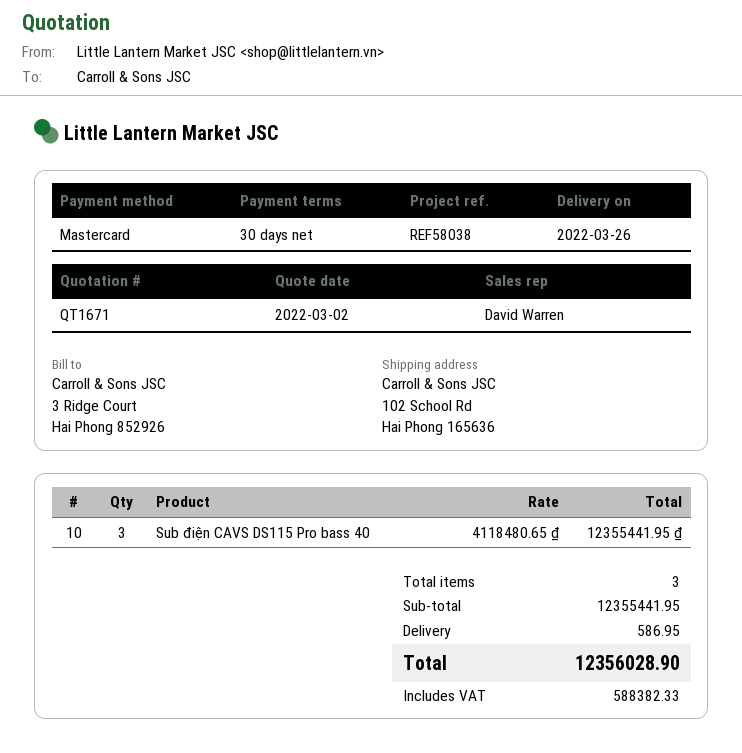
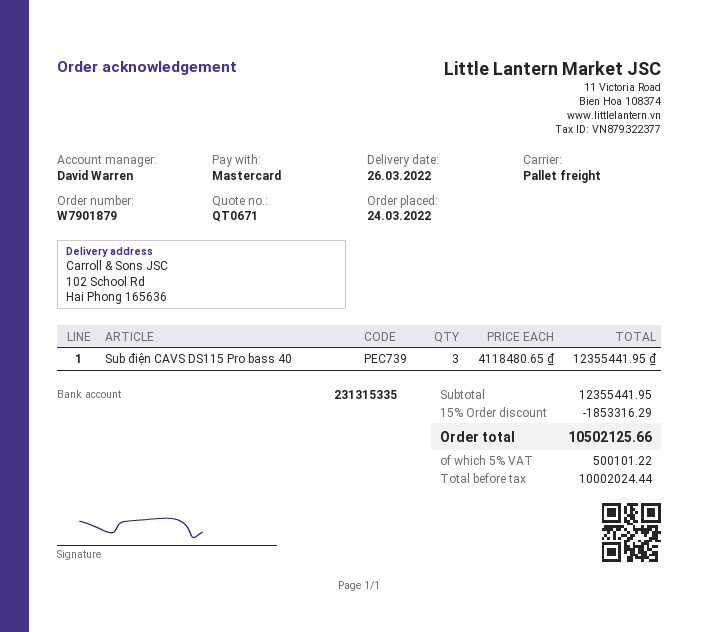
quote number: QT1671 -> QT0671
discount: none -> 15% = 1853316.29
shipping: 586.95 -> none
tax: 588382.33 -> 500101.22
total: 12356028.90 -> 10502125.66

